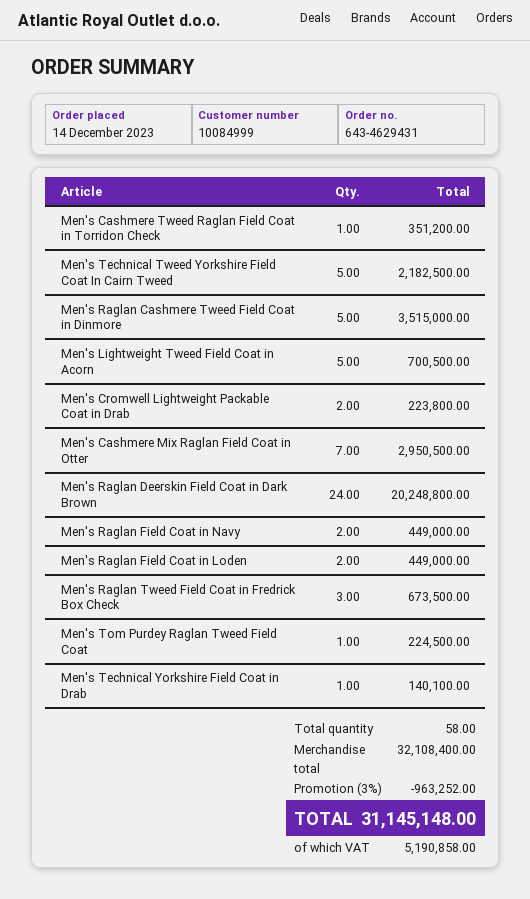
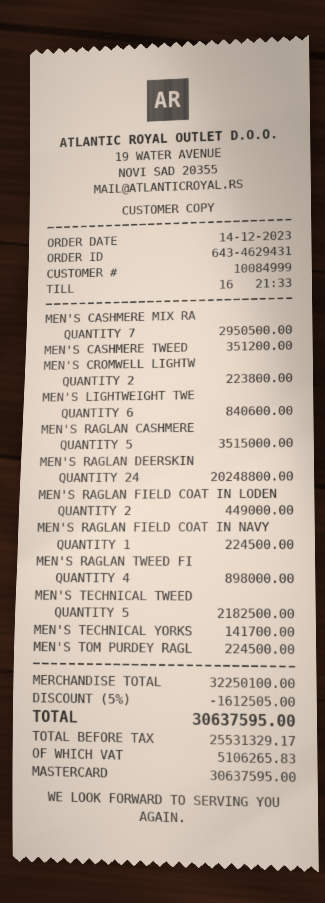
Men's Lightweight Tweed Field Coat in Acorn: 5 for 700500.00 -> 6 for 840600.00
Men's Raglan Field Coat in Navy: 2 for 449000.00 -> 1 for 224500.00
Men's Raglan Tweed Field Coat in Fredrick Box Check: 3 for 673500.00 -> 4 for 898000.00
Men's Technical Yorkshire Field Coat in Drab: 1 for 140100.00 -> 1 for 141700.00
subtotal: 32108400.00 -> 32250100.00
discount: 3% = 963252.00 -> 5% = 1612505.00
tax: 5190858.00 -> 5106265.83
total: 31145148.00 -> 30637595.00

